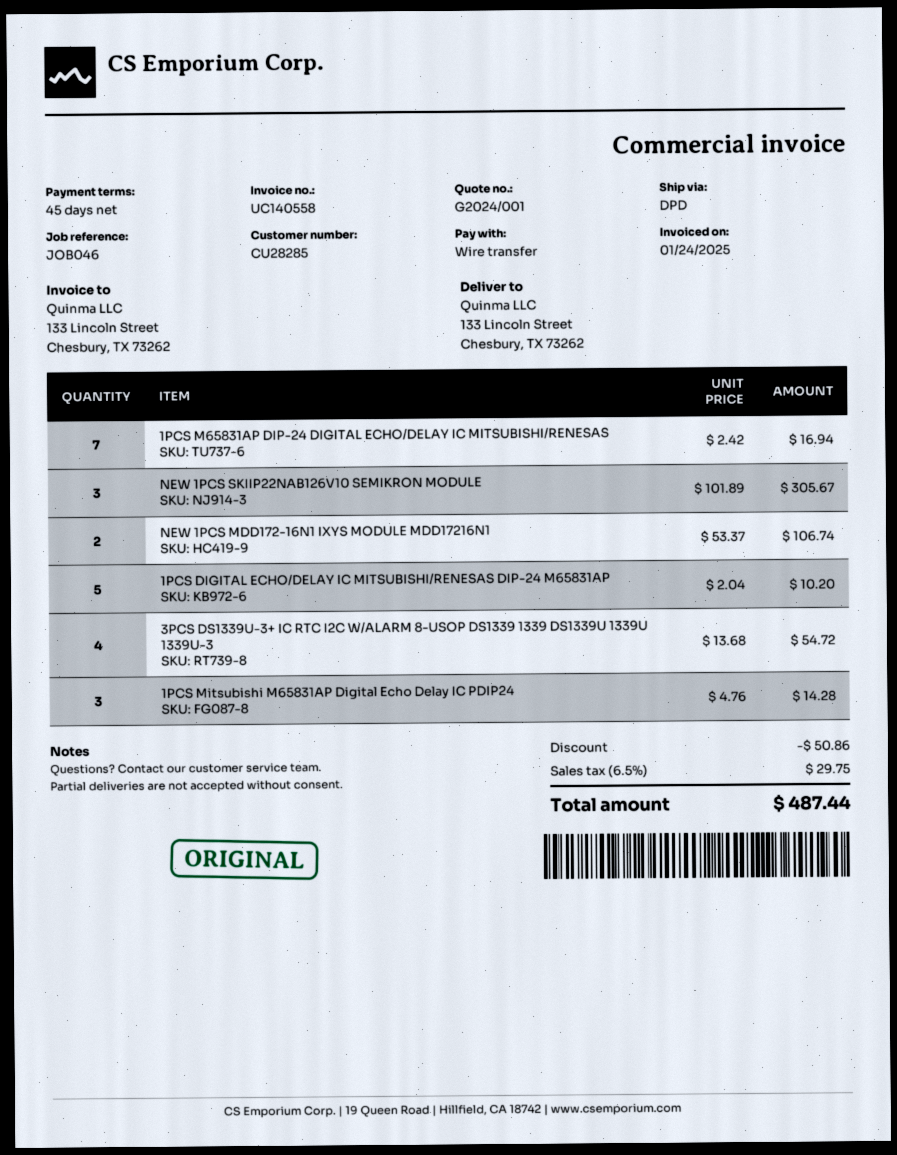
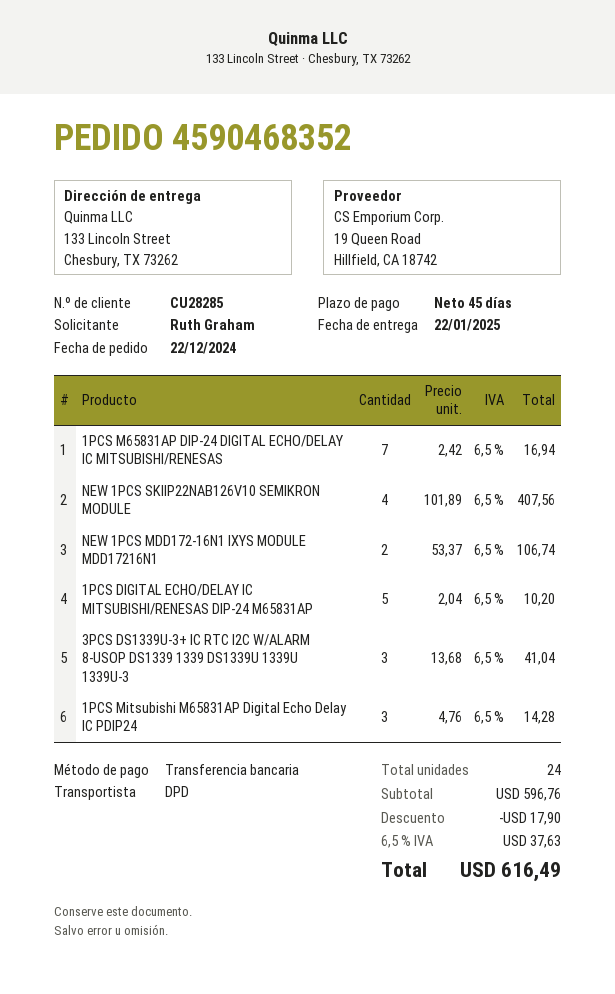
NEW 1PCS SKIIP22NAB126V10 SEMIKRON MODULE: 3 x 101.89 = 305.67 -> 4 x 101.89 = 407.56
3PCS DS1339U-3+ IC RTC I2C W/ALARM 8-USOP DS1339 1339 DS1339U 1339U 1339U-3: 4 x 13.68 = 54.72 -> 3 x 13.68 = 41.04
discount: 50.86 -> 17.90
tax: 6.5% = 29.75 -> 6.5% = 37.63
total: 487.44 -> 616.49

